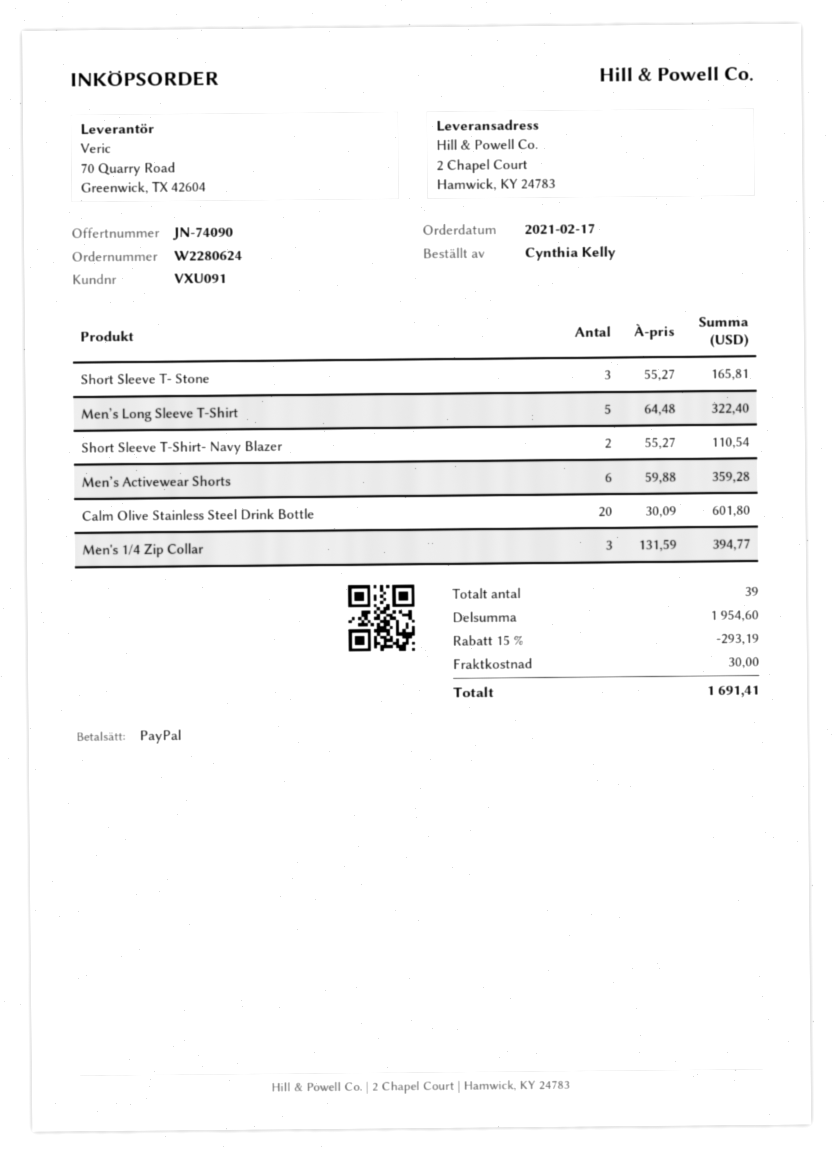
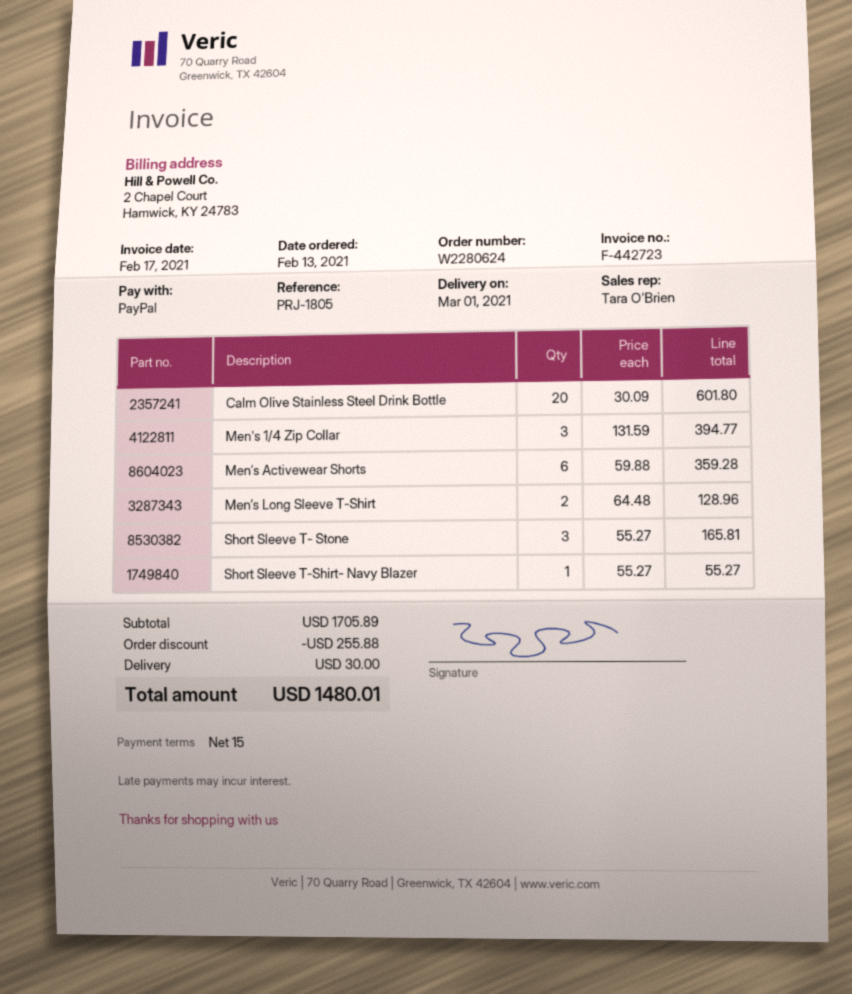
order date: 2021-02-17 -> 2021-02-13
Men’s Long Sleeve T-Shirt: 5 x 64.48 = 322.40 -> 2 x 64.48 = 128.96
Short Sleeve T-Shirt- Navy Blazer: 2 x 55.27 = 110.54 -> 1 x 55.27 = 55.27
subtotal: 1954.60 -> 1705.89
discount: 293.19 -> 255.88
total: 1691.41 -> 1480.01

